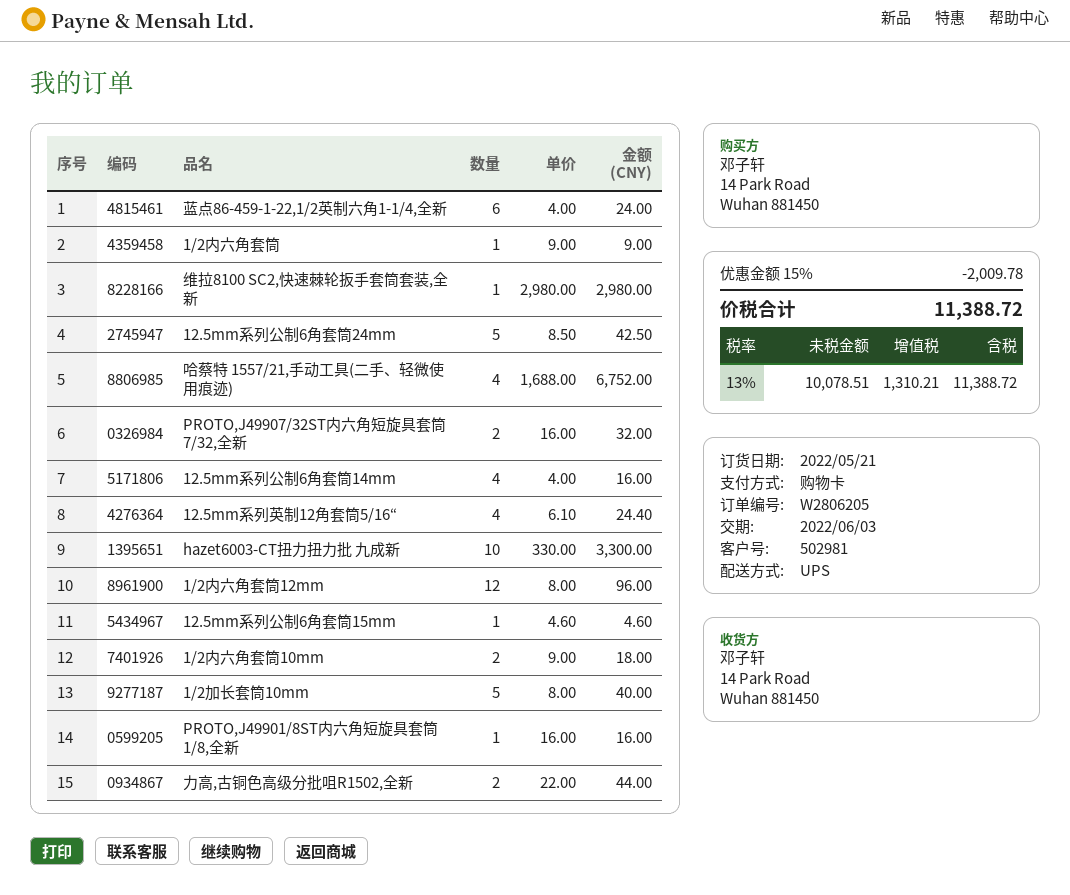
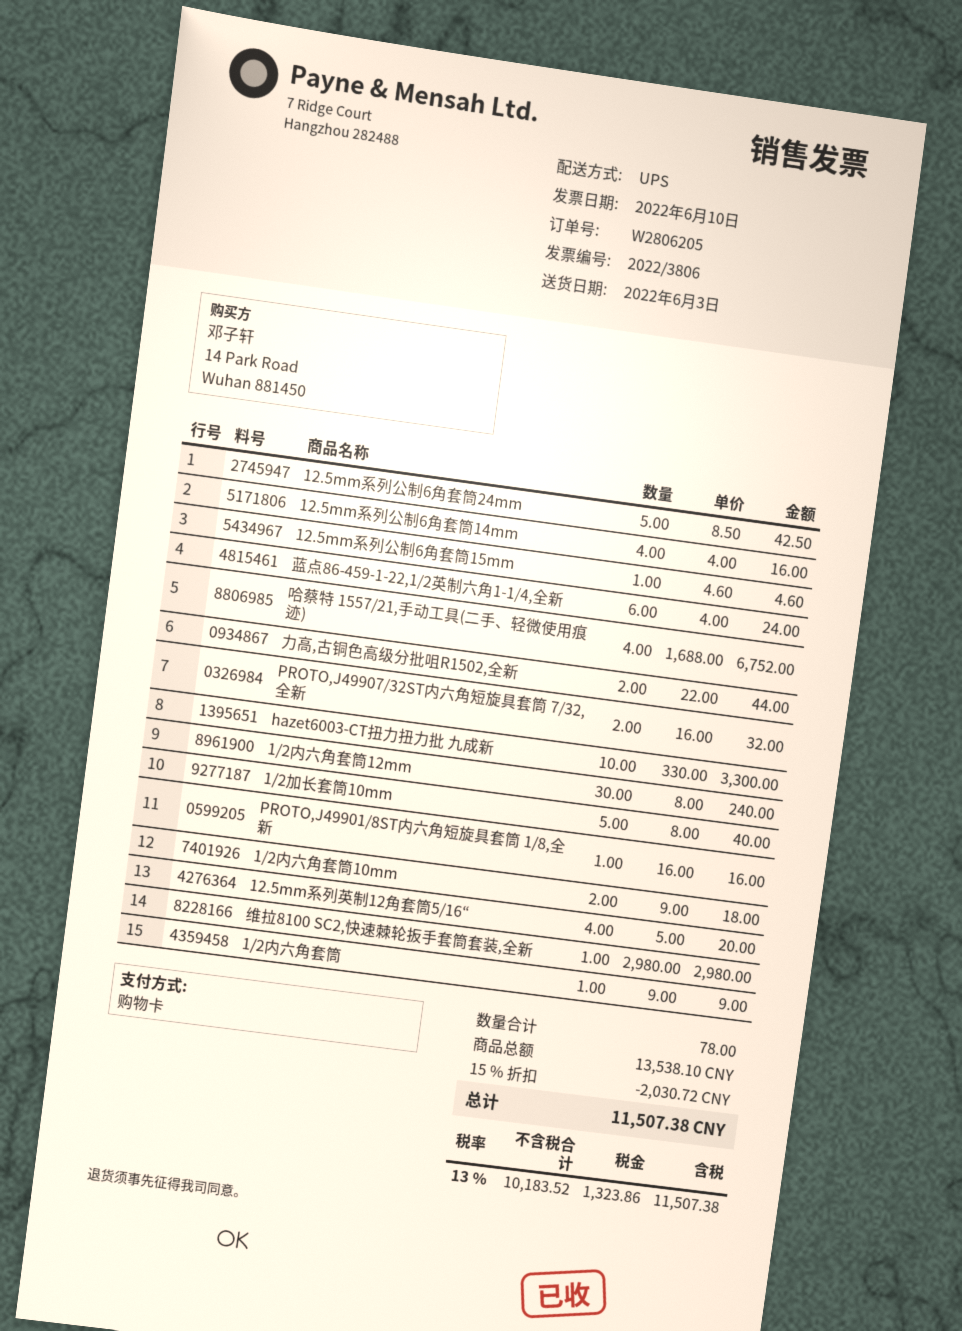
12.5mm系列英制12角套筒5/16“: 4 x 6.10 = 24.40 -> 4 x 5.00 = 20.00
1/2内六角套筒12mm: 12 x 8.00 = 96.00 -> 30 x 8.00 = 240.00
discount: 15% = 2009.78 -> 15% = 2030.72
net: 10078.51 -> 10183.52
tax: 13% = 1310.21 -> 13% = 1323.86
total: 11388.72 -> 11507.38

